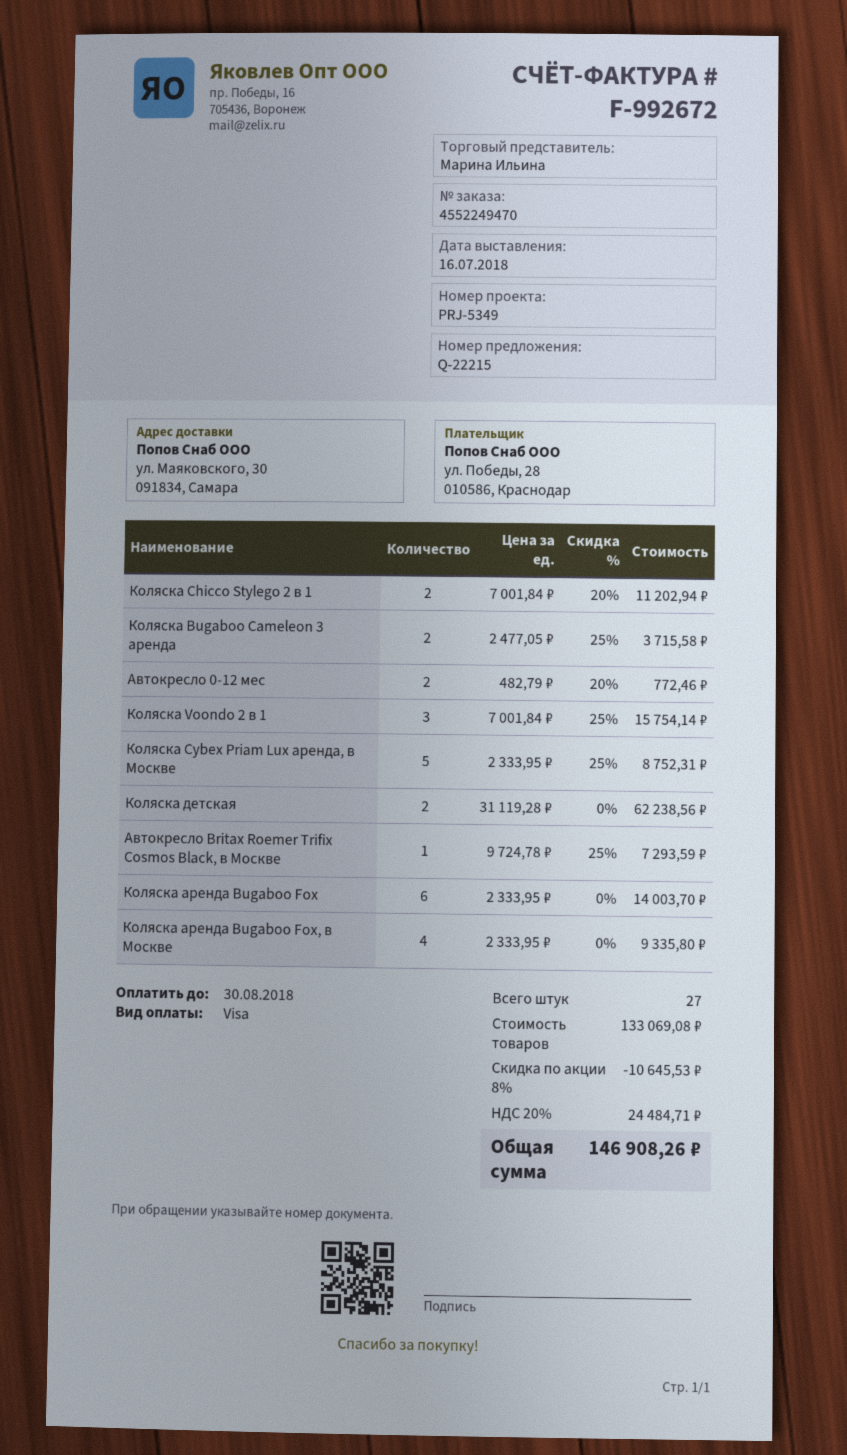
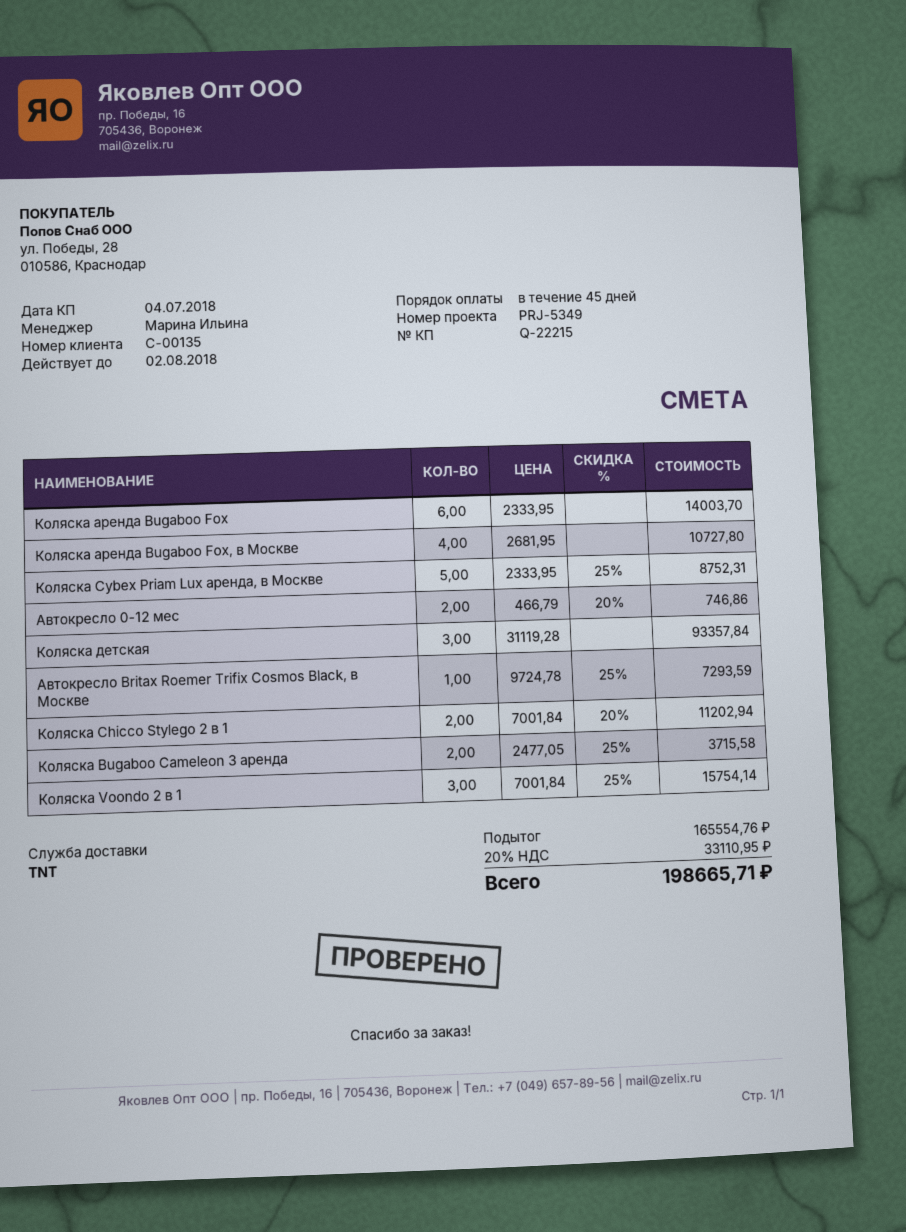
Автокресло 0-12 мес: 2 x 482.79 - 20% = 772.46 -> 2 x 466.79 - 20% = 746.86
Коляска детская: 2 x 31119.28 = 62238.56 -> 3 x 31119.28 = 93357.84
Коляска аренда Bugaboo Fox, в Москве: 4 x 2333.95 = 9335.80 -> 4 x 2681.95 = 10727.80
subtotal: 133069.08 -> 165554.76
discount: 8% = 10645.53 -> none
tax: 20% = 24484.71 -> 20% = 33110.95
total: 146908.26 -> 198665.71

